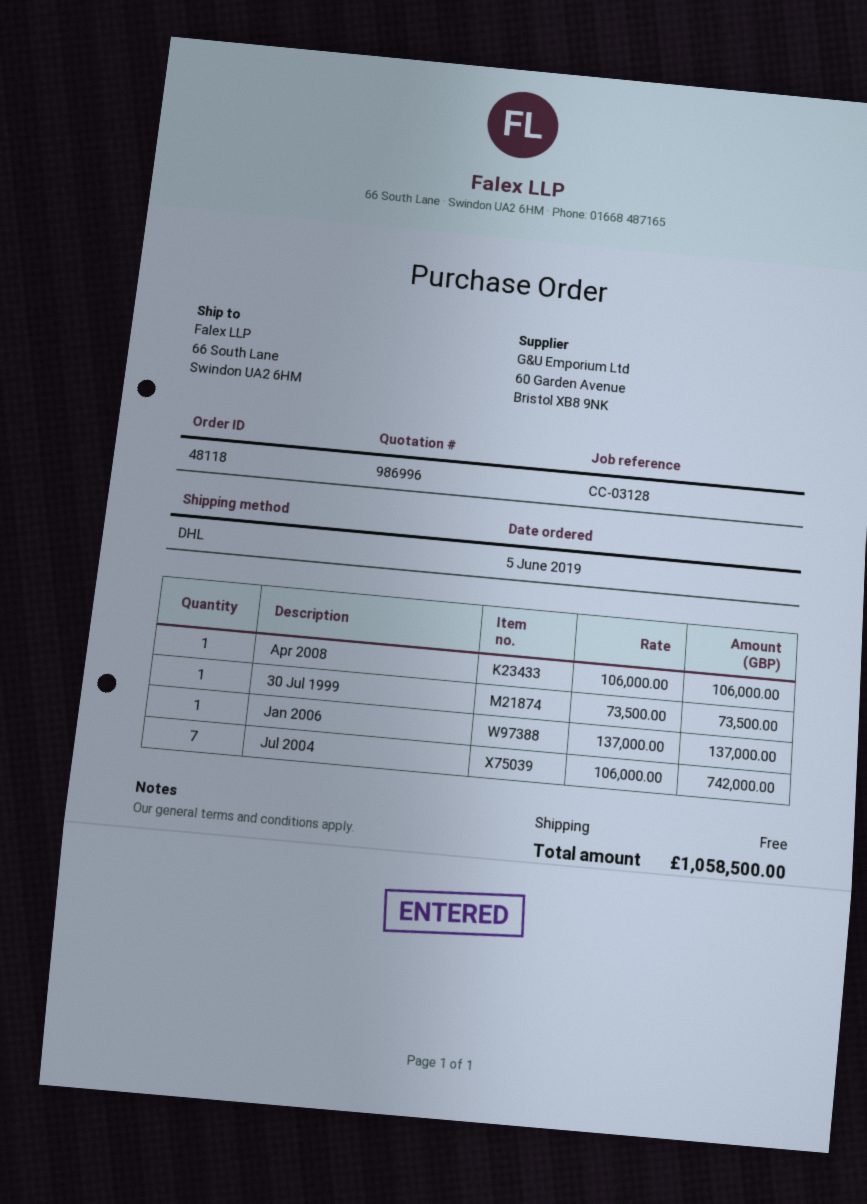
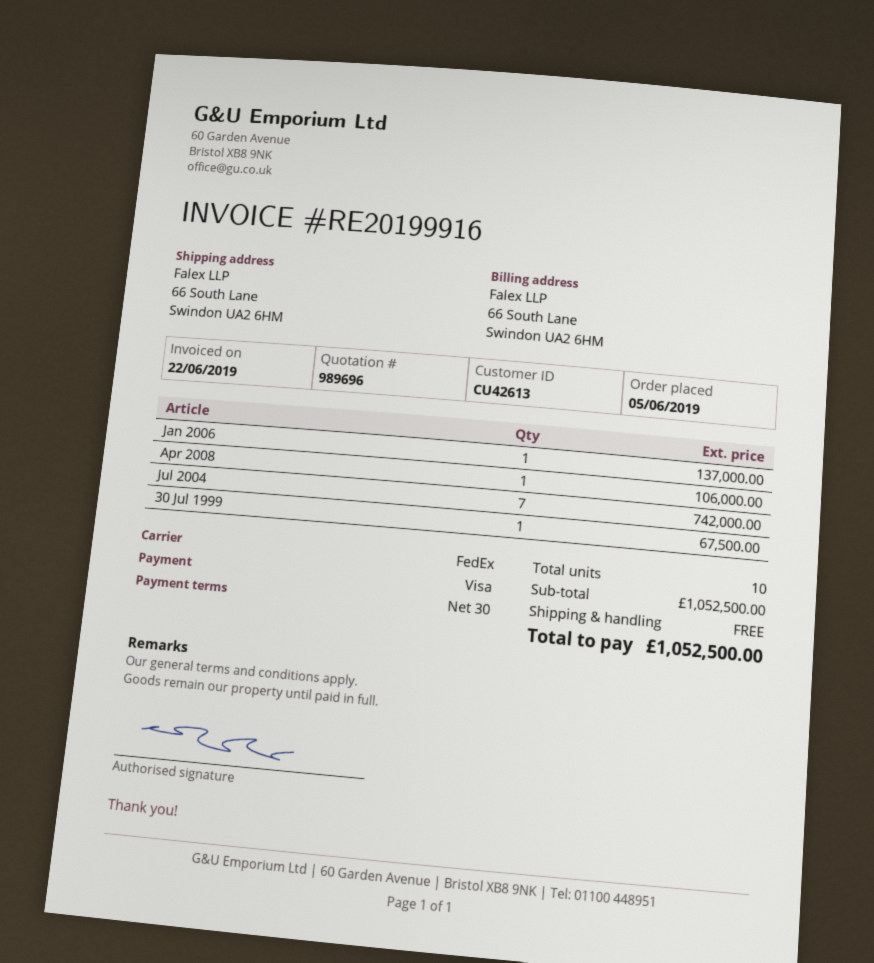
quote number: 986996 -> 989696
shipping method: DHL -> FedEx
30 Jul 1999: 1 for 73500.00 -> 1 for 67500.00
total: 1058500.00 -> 1052500.00

